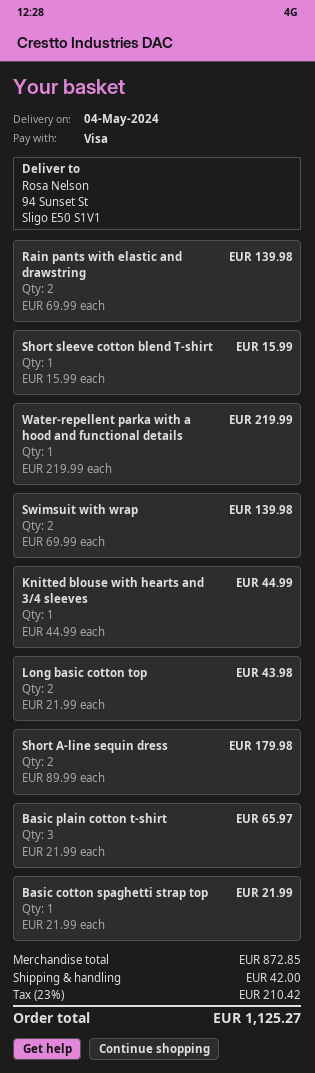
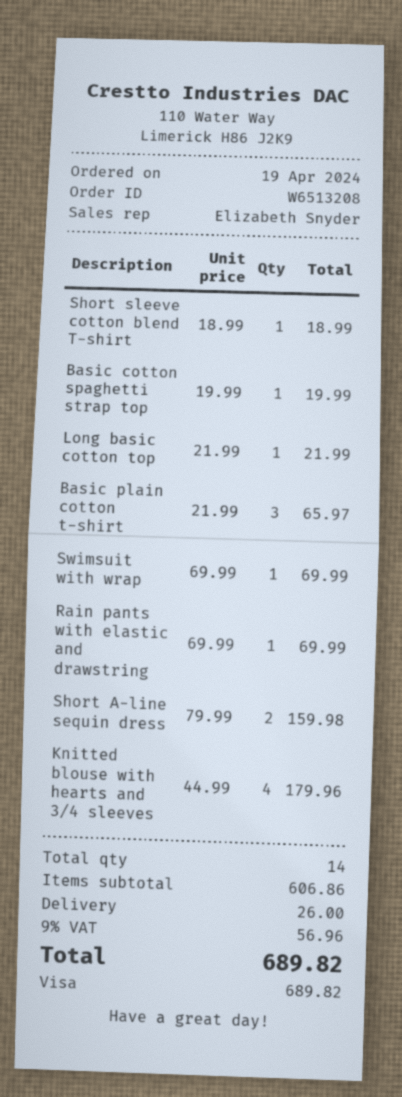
Rain pants with elastic and drawstring: 2 x 69.99 = 139.98 -> 1 x 69.99 = 69.99
Short sleeve cotton blend T-shirt: 1 x 15.99 = 15.99 -> 1 x 18.99 = 18.99
Water-repellent parka with a hood and functional details: 1 x 219.99 = 219.99 -> none
Swimsuit with wrap: 2 x 69.99 = 139.98 -> 1 x 69.99 = 69.99
Knitted blouse with hearts and 3/4 sleeves: 1 x 44.99 = 44.99 -> 4 x 44.99 = 179.96
Long basic cotton top: 2 x 21.99 = 43.98 -> 1 x 21.99 = 21.99
Short A-line sequin dress: 2 x 89.99 = 179.98 -> 2 x 79.99 = 159.98
Basic cotton spaghetti strap top: 1 x 21.99 = 21.99 -> 1 x 19.99 = 19.99
subtotal: 872.85 -> 606.86
shipping: 42.00 -> 26.00
tax: 23% = 210.42 -> 9% = 56.96
total: 1125.27 -> 689.82

